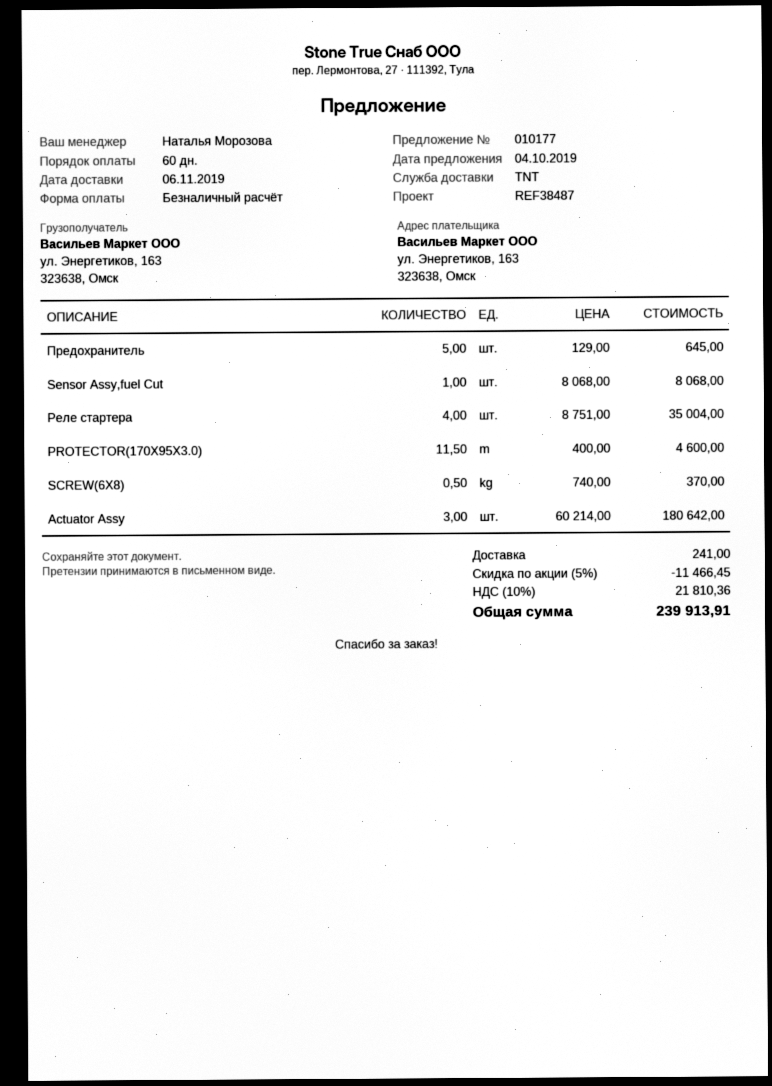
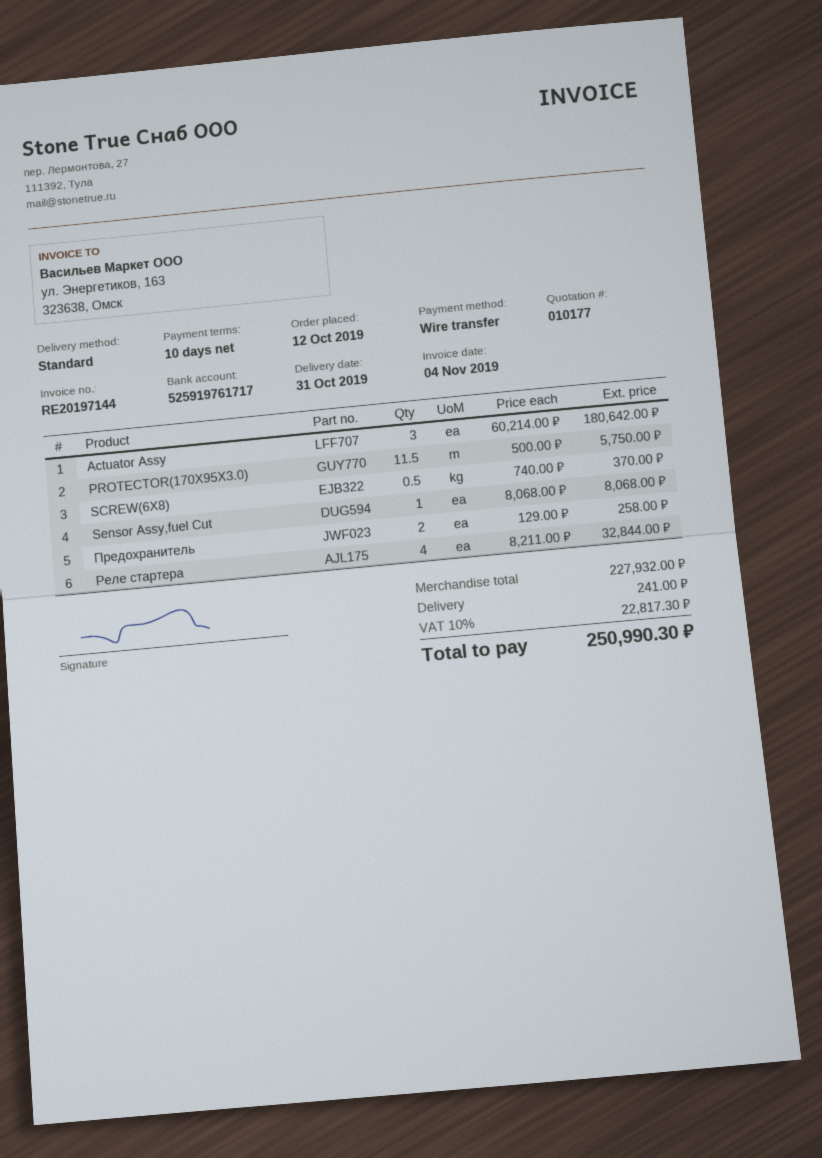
delivery date: 2019-11-06 -> 2019-10-31
payment terms: 60 days -> 10 days
shipping method: TNT -> standard
Предохранитель: 5 x 129.00 = 645.00 -> 2 x 129.00 = 258.00
Реле стартера: 4 x 8751.00 = 35004.00 -> 4 x 8211.00 = 32844.00
PROTECTOR(170X95X3.0): 11.5 x 400.00 = 4600.00 -> 11.5 x 500.00 = 5750.00
discount: 5% = 11466.45 -> none
tax: 10% = 21810.36 -> 10% = 22817.30
total: 239913.91 -> 250990.30

